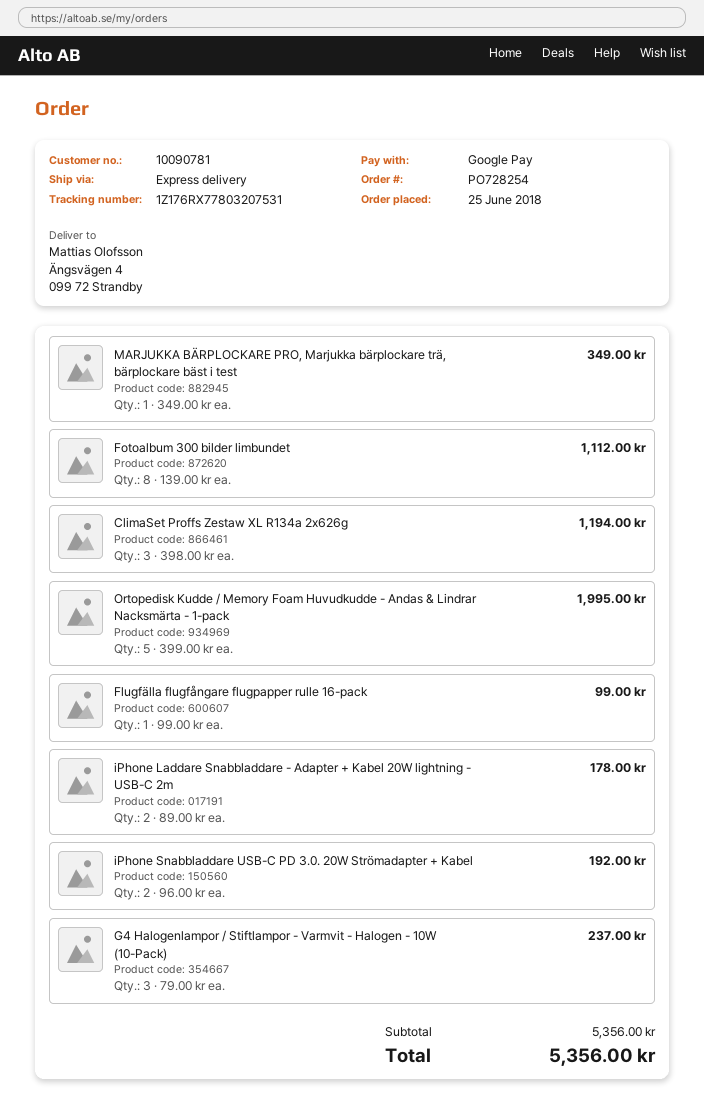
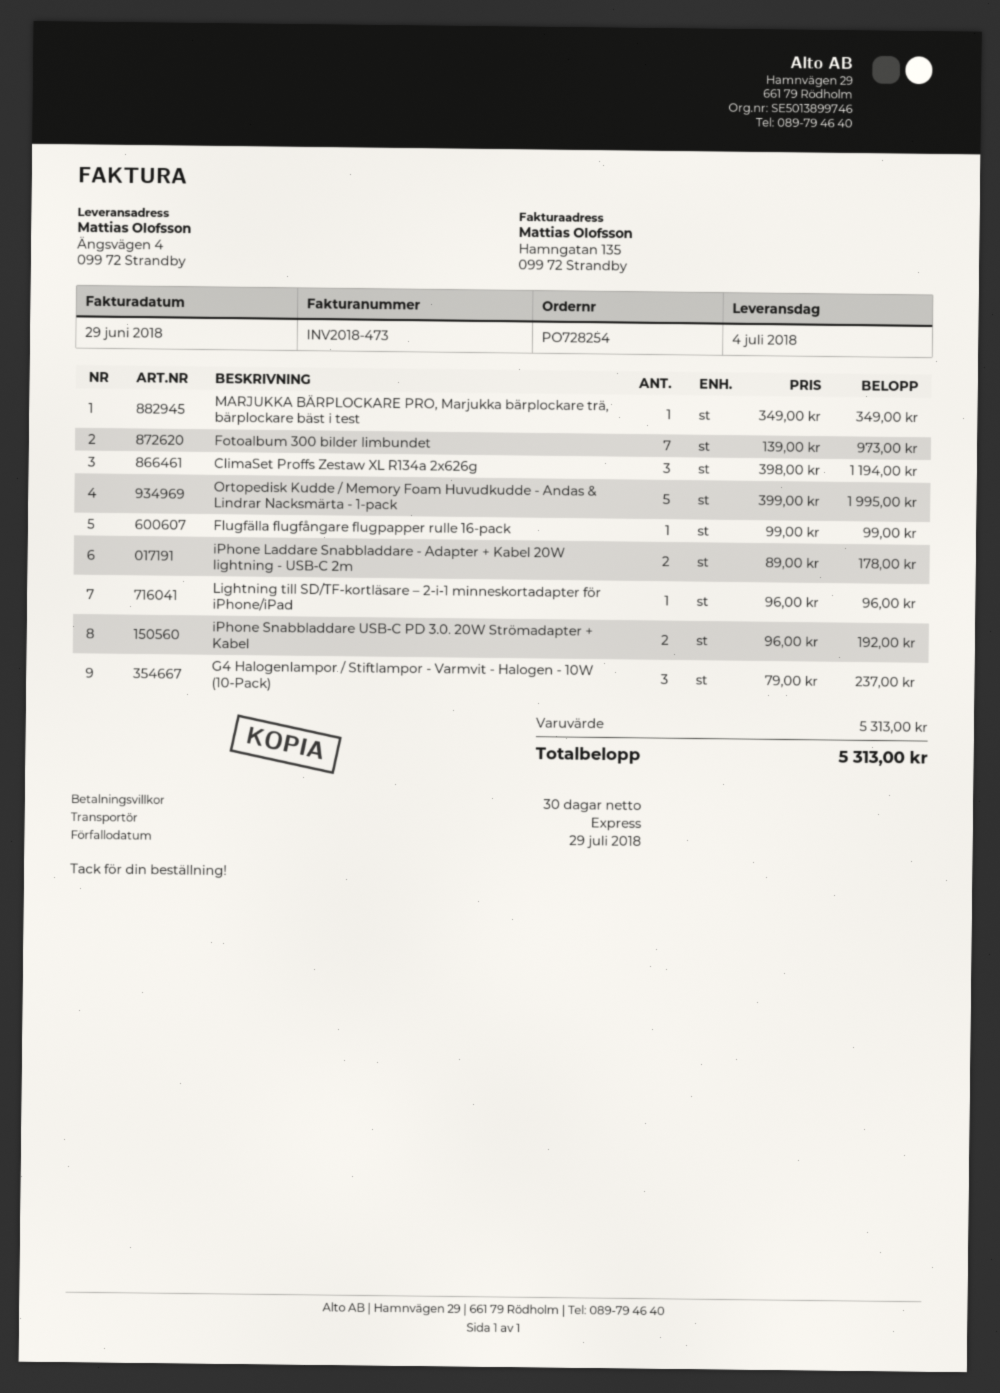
Fotoalbum 300 bilder limbundet: 8 x 139.00 = 1112.00 -> 7 x 139.00 = 973.00
Lightning till SD/TF-kortläsare – 2-i-1 minneskortadapter för iPhone/iPad: none -> 1 x 96.00 = 96.00
subtotal: 5356.00 -> 5313.00
total: 5356.00 -> 5313.00

